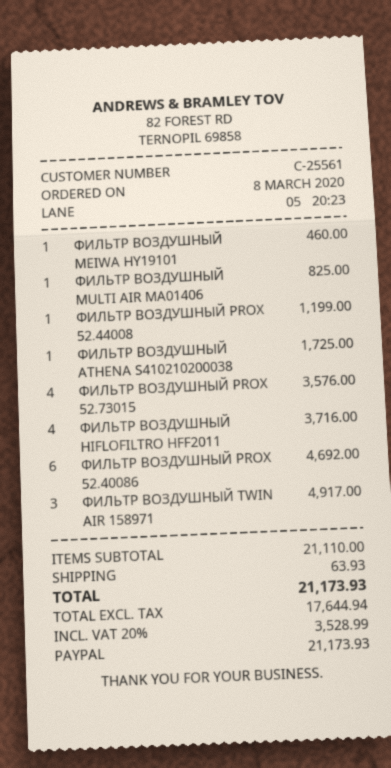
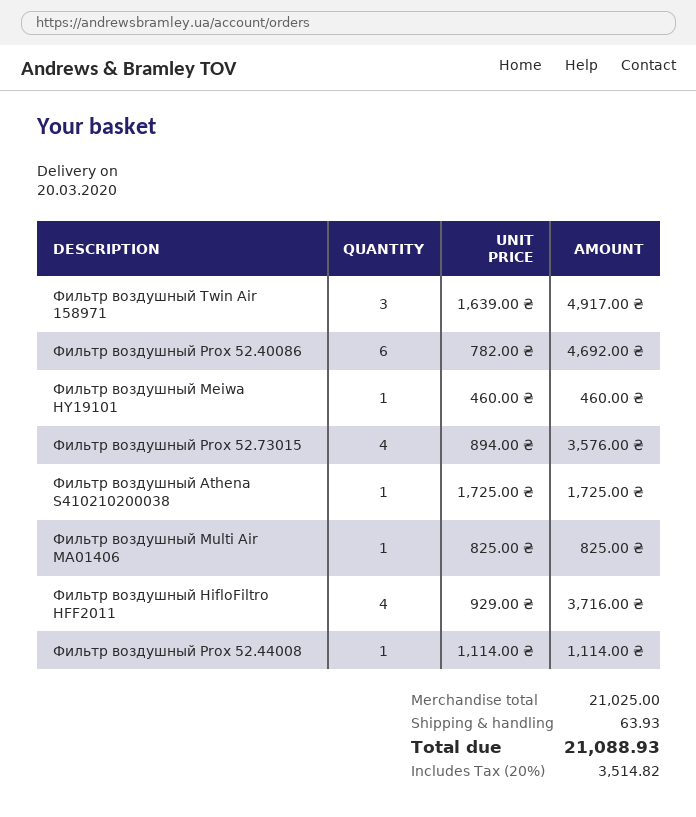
ФИЛЬТР ВОЗДУШНЫЙ PROX 52.44008: 1 for 1199.00 -> 1 for 1114.00
subtotal: 21110.00 -> 21025.00
tax: 20% = 3528.99 -> 20% = 3514.82
total: 21173.93 -> 21088.93

